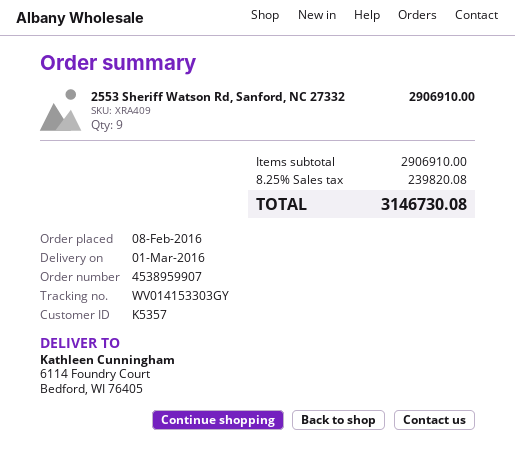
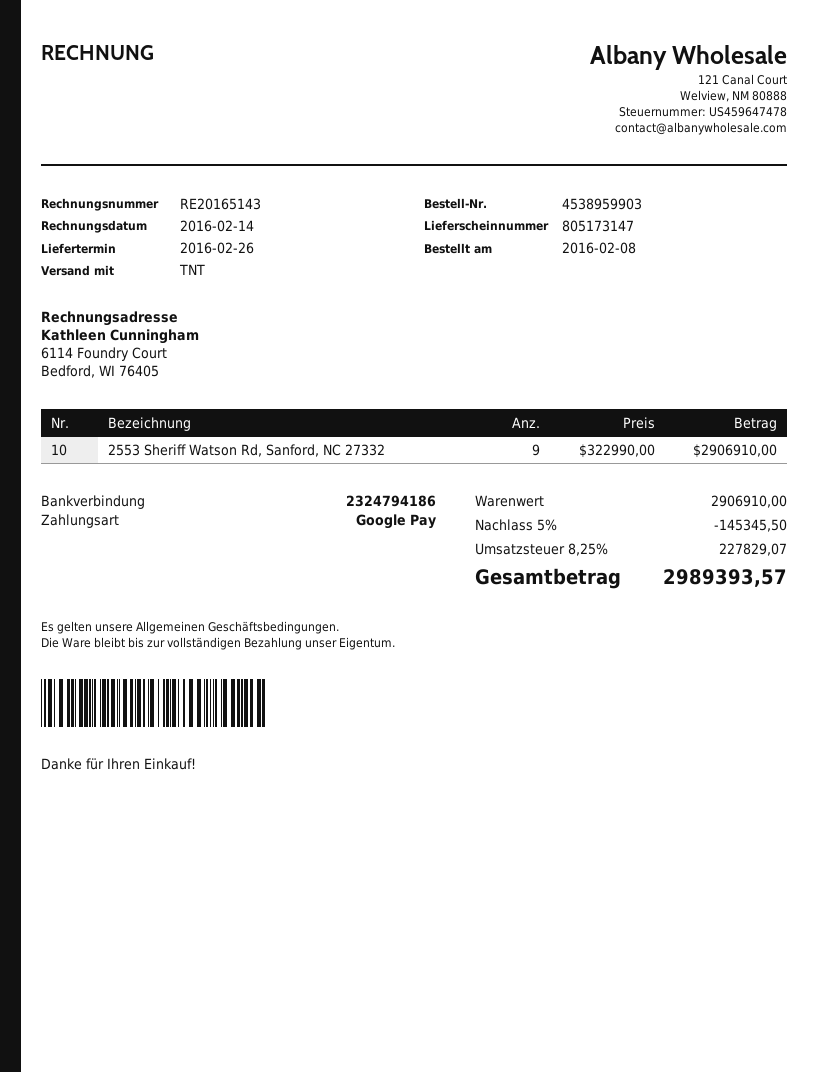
order number: 4538959907 -> 4538959903
delivery date: 2016-03-01 -> 2016-02-26
discount: none -> 5% = 145345.50
tax: 8.25% = 239820.08 -> 8.25% = 227829.07
total: 3146730.08 -> 2989393.57

